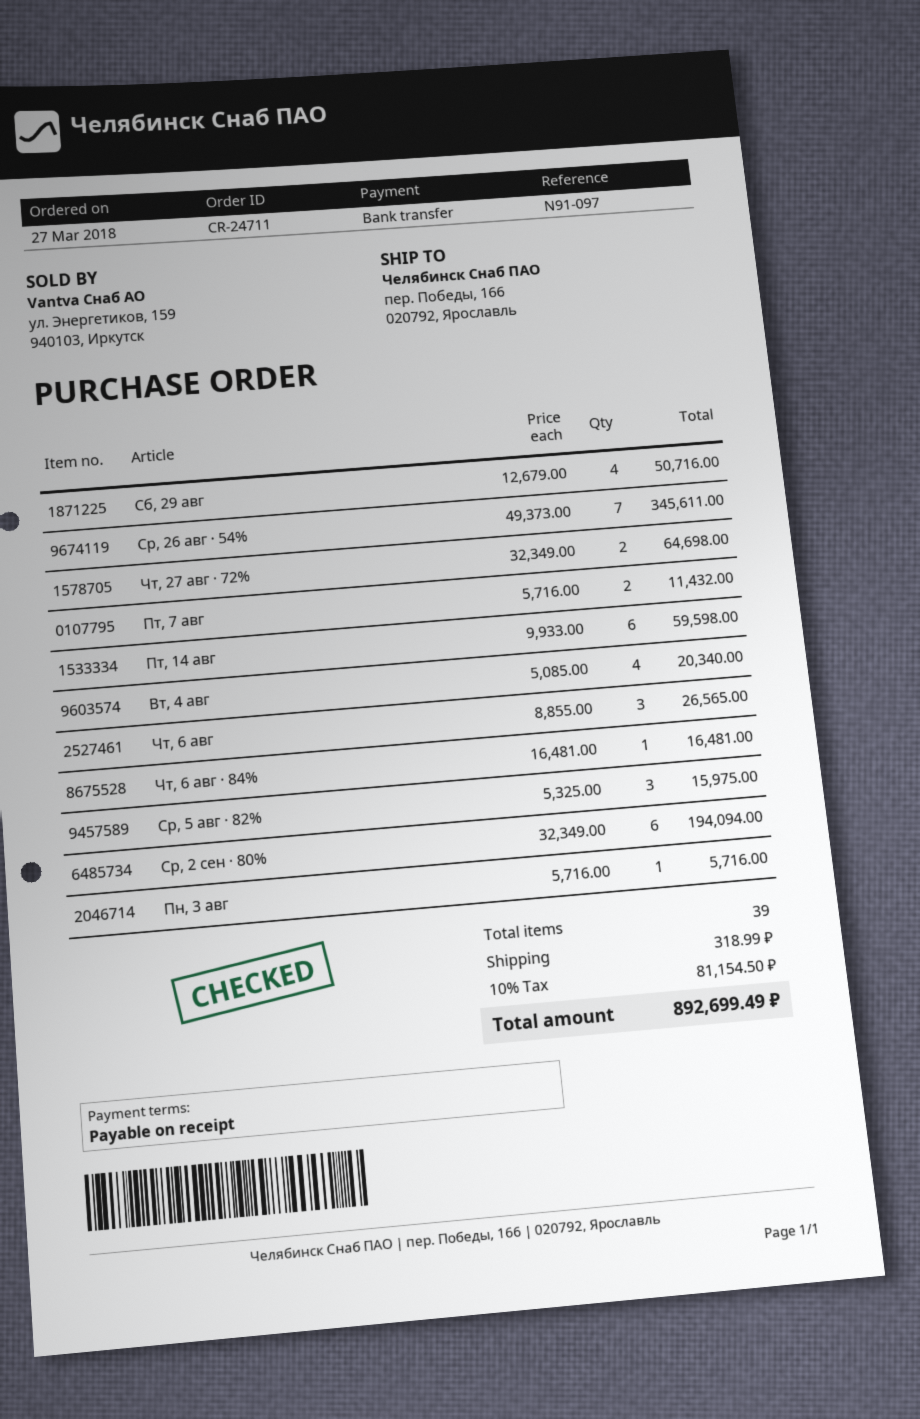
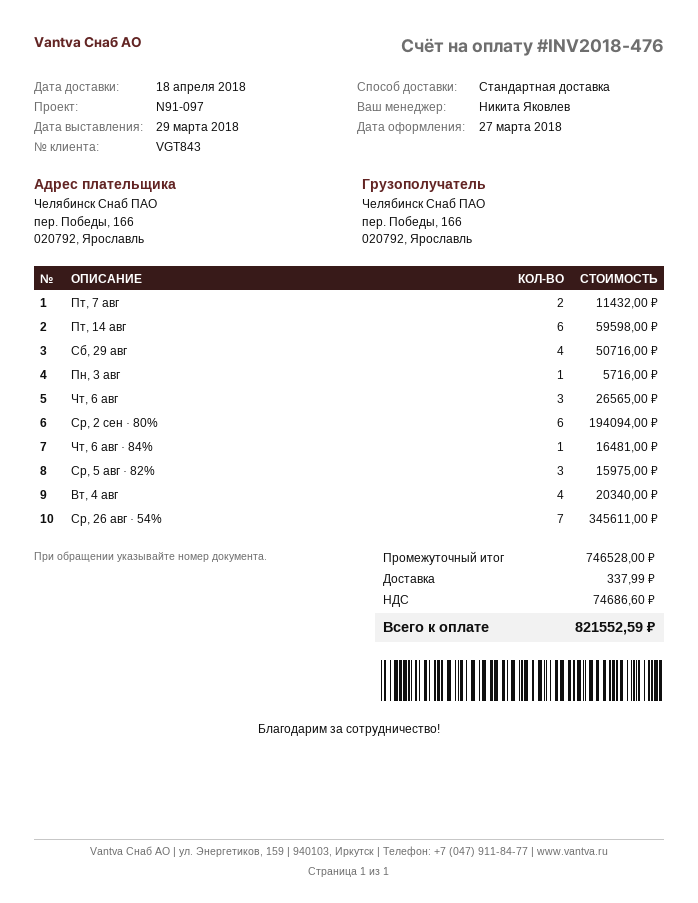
Чт, 27 авг · 72%: 2 for 64698.00 -> none
shipping: 318.99 -> 337.99
tax: 81154.50 -> 74686.60
total: 892699.49 -> 821552.59

